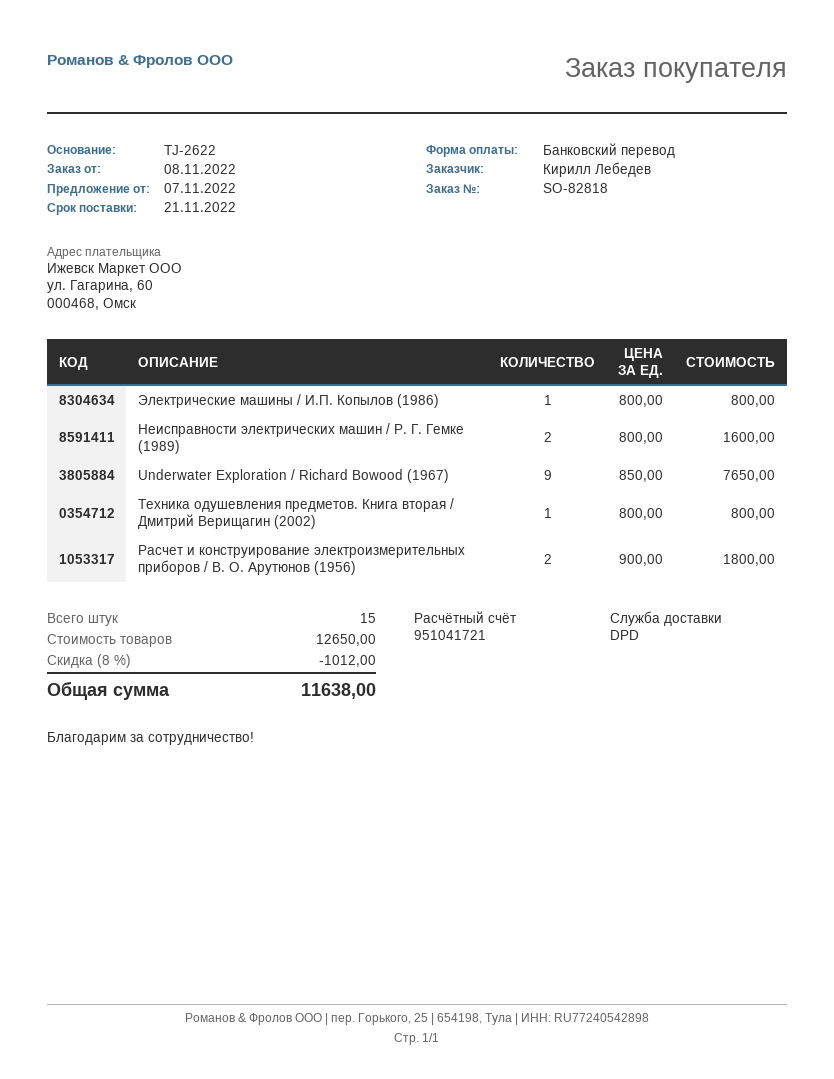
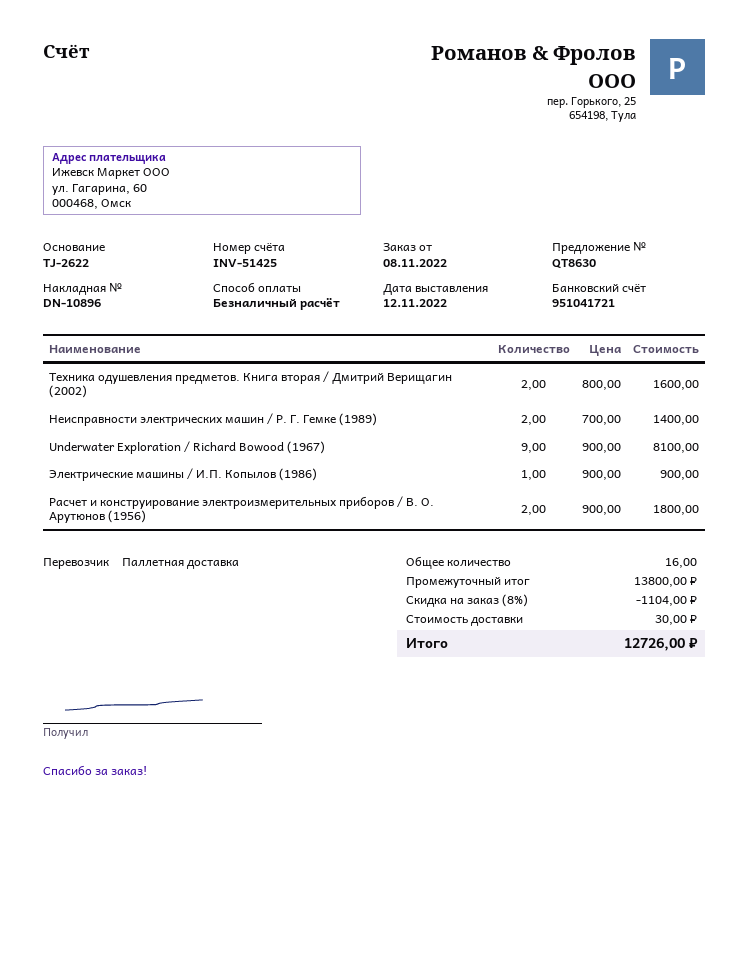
shipping method: DPD -> pallet freight
Электрические машины / И.П. Копылов (1986): 1 x 800.00 = 800.00 -> 1 x 900.00 = 900.00
Неисправности электрических машин / Р. Г. Гемке (1989): 2 x 800.00 = 1600.00 -> 2 x 700.00 = 1400.00
Underwater Exploration / Richard Bowood (1967): 9 x 850.00 = 7650.00 -> 9 x 900.00 = 8100.00
Техника одушевления предметов. Книга вторая / Дмитрий Верищагин (2002): 1 x 800.00 = 800.00 -> 2 x 800.00 = 1600.00
total quantity: 15 -> 16
subtotal: 12650.00 -> 13800.00
discount: 8% = 1012.00 -> 8% = 1104.00
shipping: none -> 30.00
total: 11638.00 -> 12726.00

